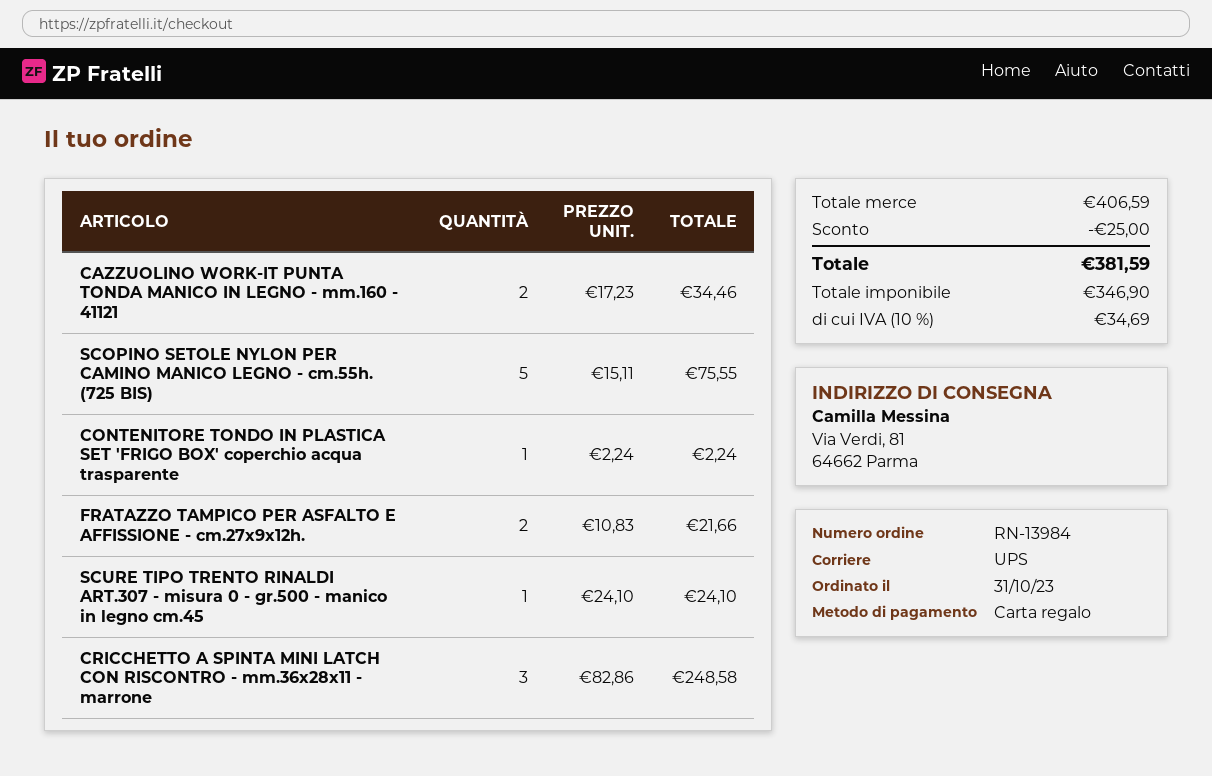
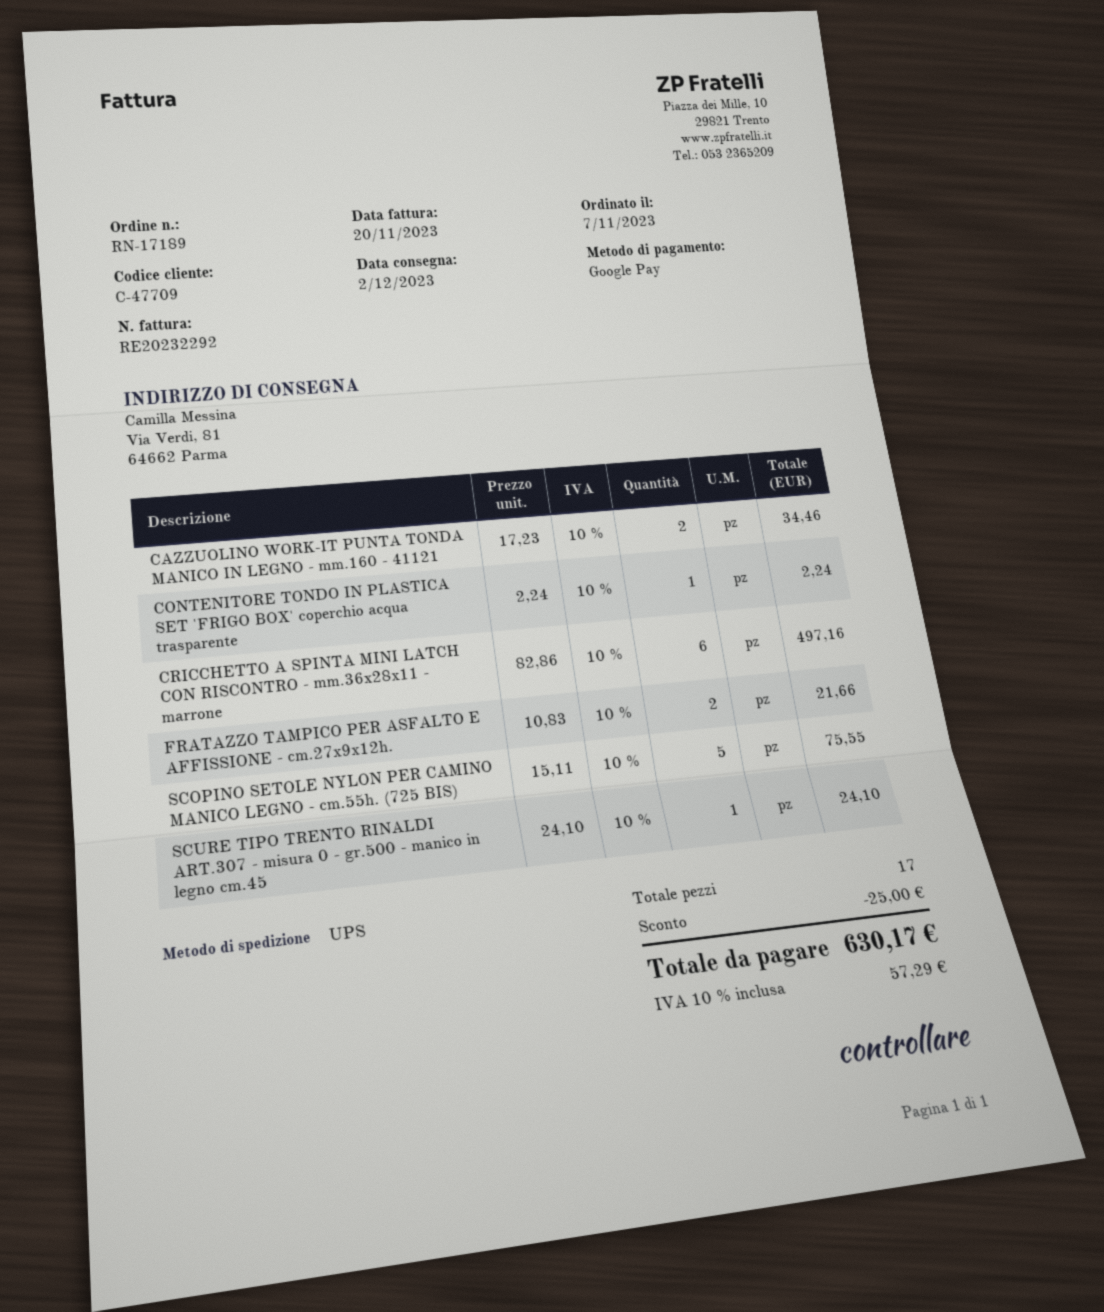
order number: RN-13984 -> RN-17189
order date: 2023-10-31 -> 2023-11-07
payment method: gift card -> Google Pay
CRICCHETTO A SPINTA MINI LATCH CON RISCONTRO - mm.36x28x11 - marrone: 3 x 82.86 = 248.58 -> 6 x 82.86 = 497.16
tax: 10% = 34.69 -> 10% = 57.29
total: 381.59 -> 630.17

